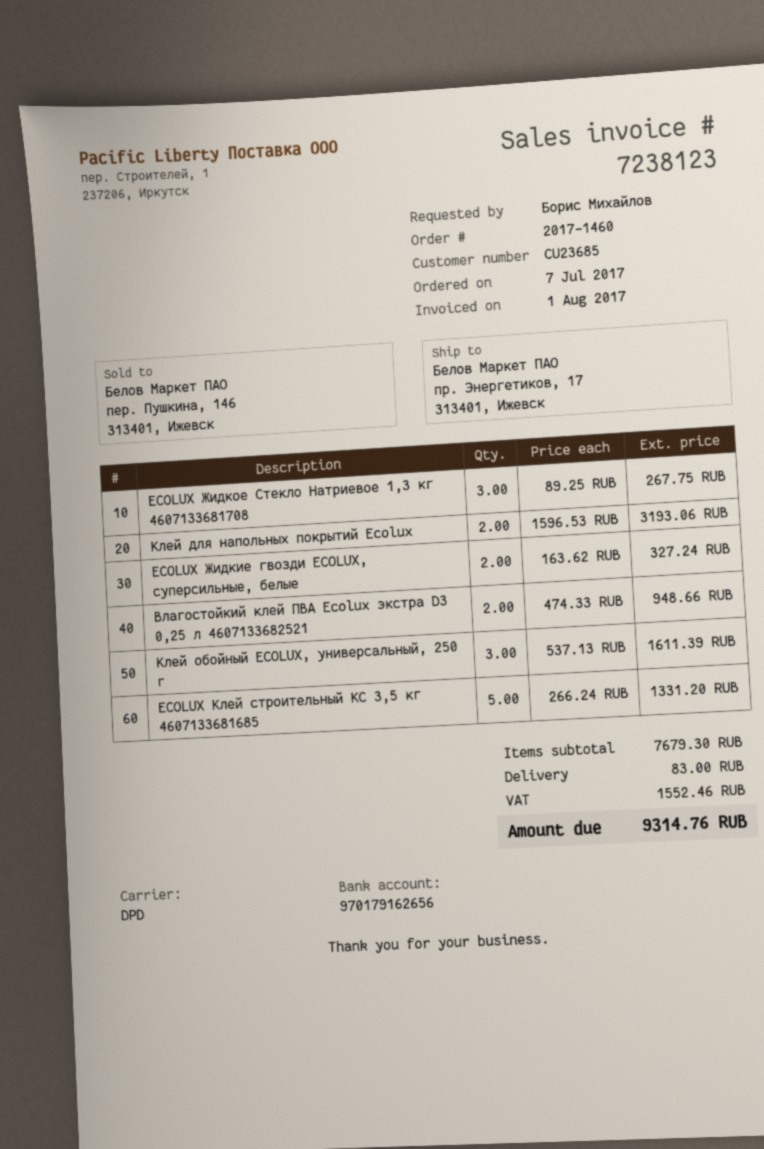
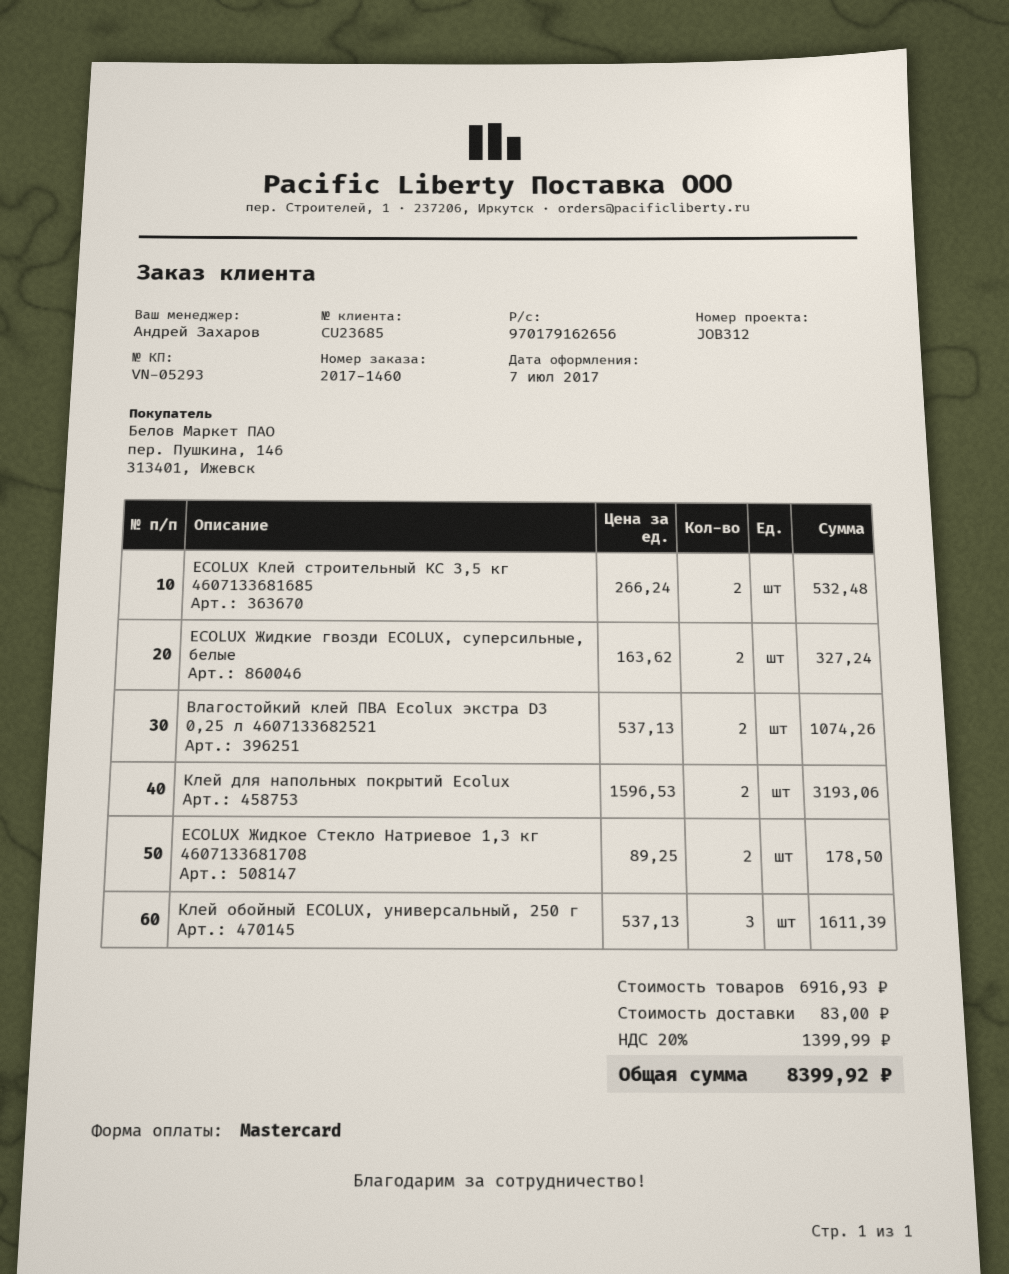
ECOLUX Жидкое Стекло Натриевое 1,3 кг 4607133681708: 3 x 89.25 = 267.75 -> 2 x 89.25 = 178.50
Влагостойкий клей ПВА Ecolux экстра D3 0,25 л 4607133682521: 2 x 474.33 = 948.66 -> 2 x 537.13 = 1074.26
ECOLUX Клей строительный КС 3,5 кг 4607133681685: 5 x 266.24 = 1331.20 -> 2 x 266.24 = 532.48
subtotal: 7679.30 -> 6916.93
tax: 1552.46 -> 1399.99
total: 9314.76 -> 8399.92

